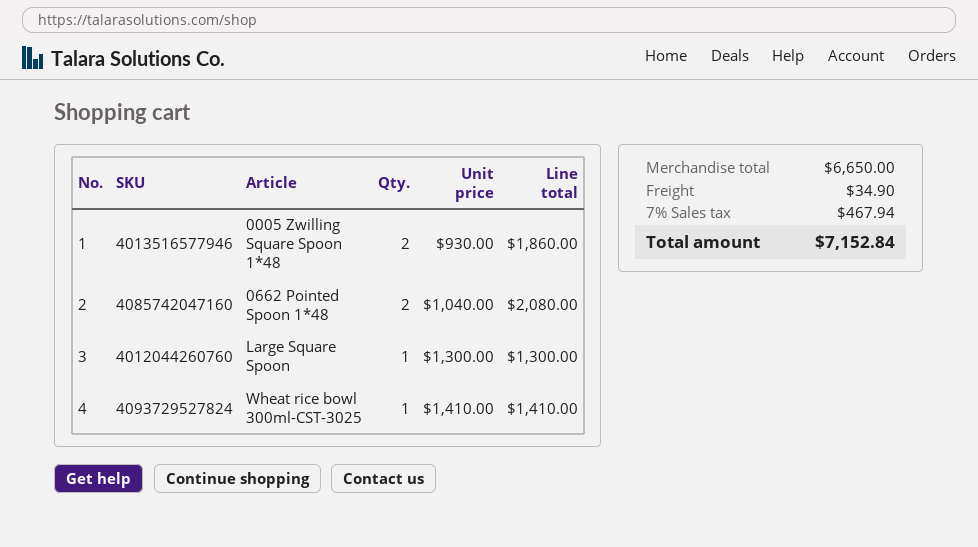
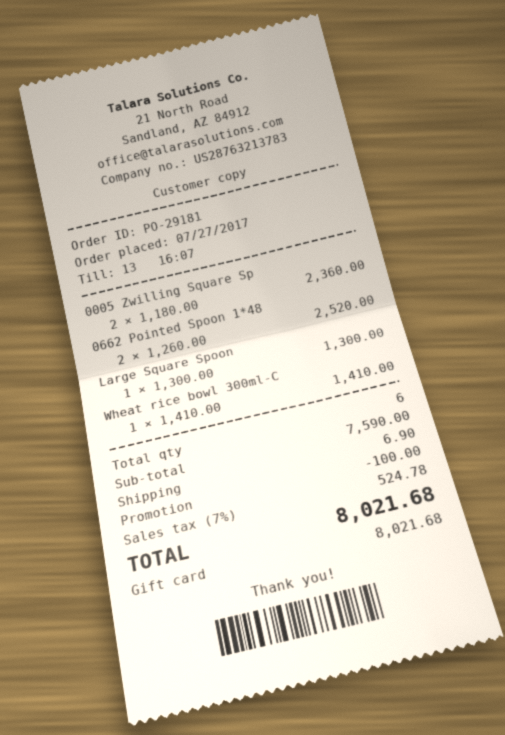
0005 Zwilling Square Spoon 1*48: 2 x 930.00 = 1860.00 -> 2 x 1180.00 = 2360.00
0662 Pointed Spoon 1*48: 2 x 1040.00 = 2080.00 -> 2 x 1260.00 = 2520.00
subtotal: 6650.00 -> 7590.00
discount: none -> 100.00
shipping: 34.90 -> 6.90
tax: 7% = 467.94 -> 7% = 524.78
total: 7152.84 -> 8021.68

